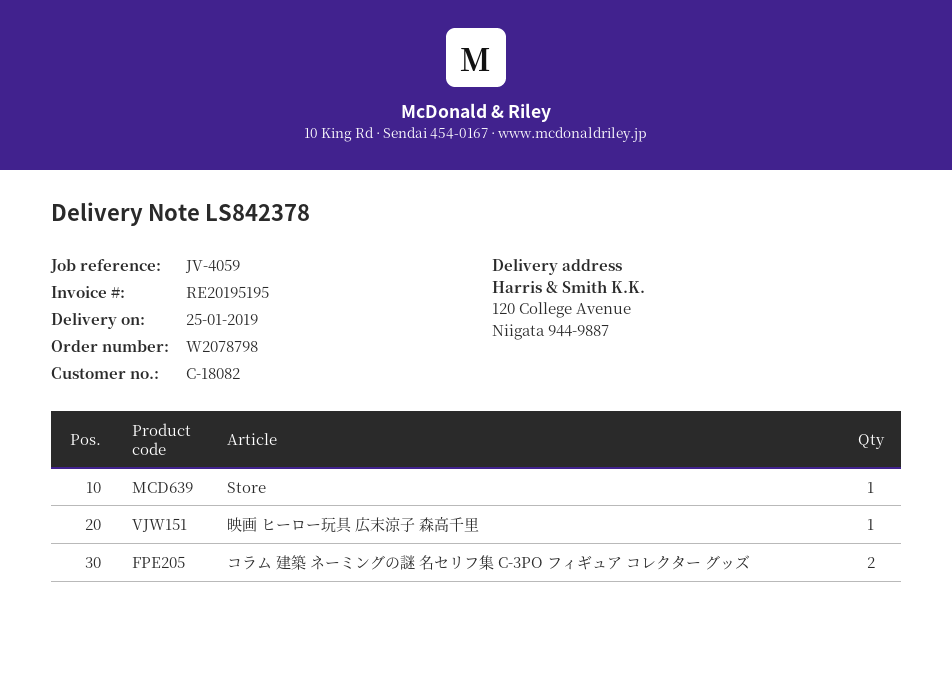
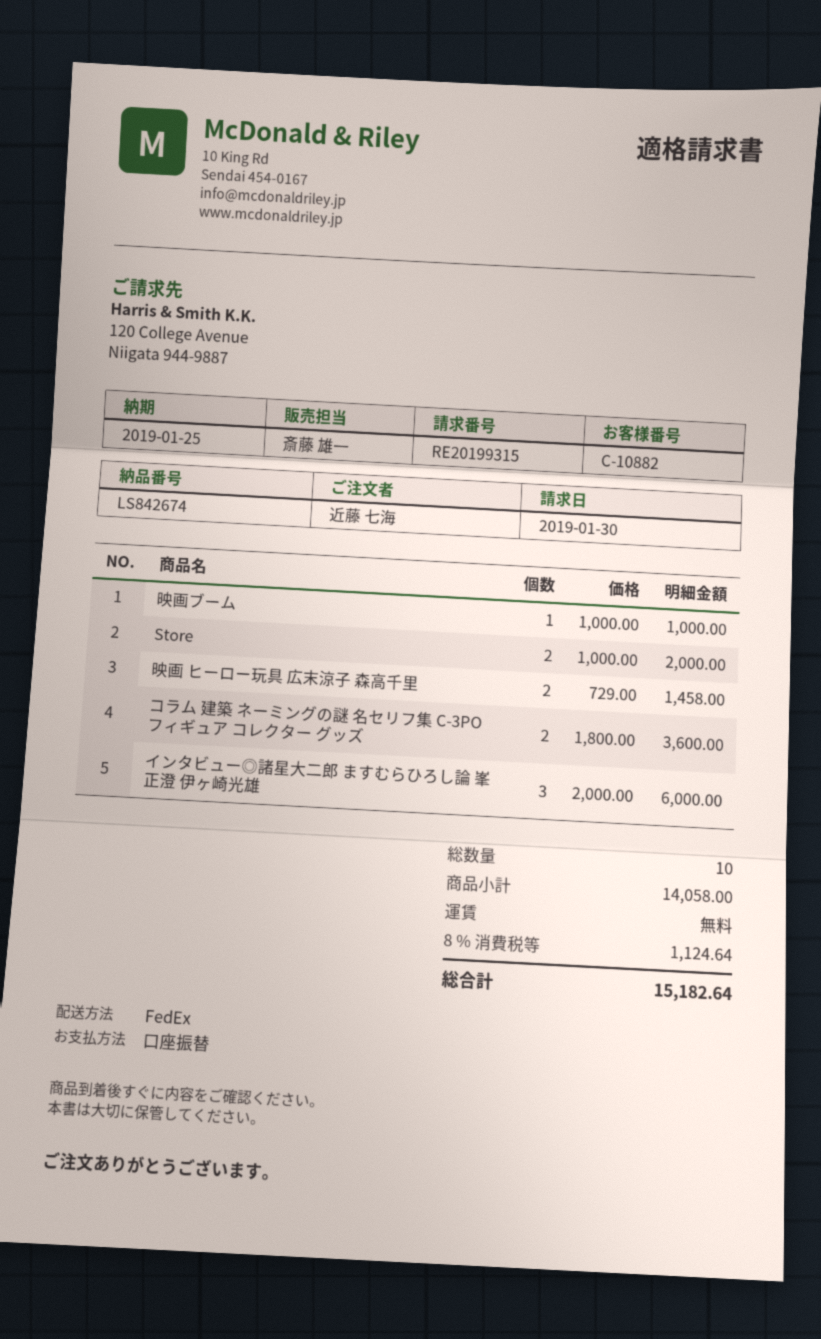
delivery note number: LS842378 -> LS842674
invoice number: RE20195195 -> RE20199315
customer number: C-18082 -> C-10882
Store: 1 -> 2
映画 ヒーロー玩具 広末涼子 森高千里: 1 -> 2
映画ブーム: none -> 1
インタビュー◎諸星大二郎 ますむらひろし論 峯正澄 伊ヶ崎光雄: none -> 3

